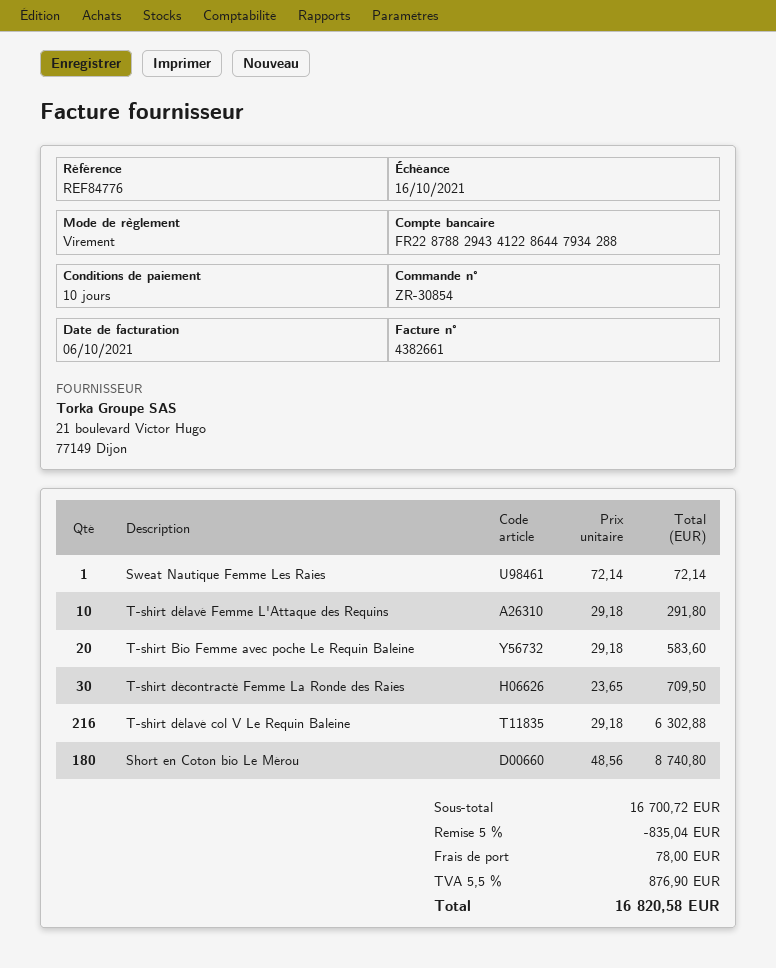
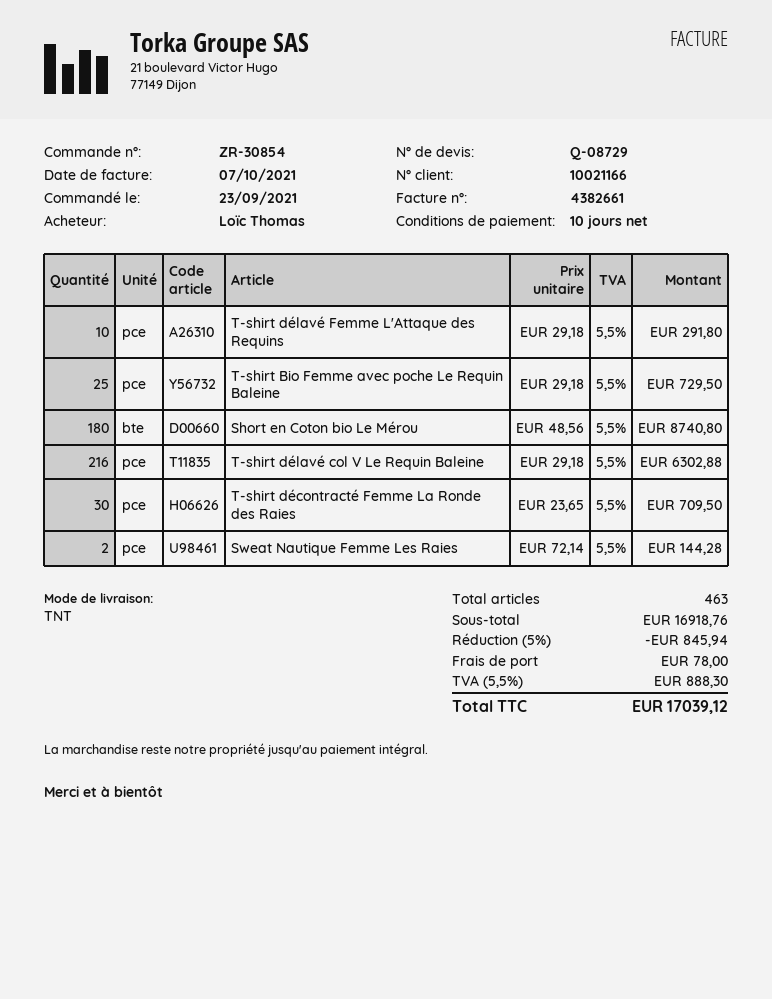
invoice date: 2021-10-06 -> 2021-10-07
Sweat Nautique Femme Les Raies: 1 x 72.14 = 72.14 -> 2 x 72.14 = 144.28
T-shirt Bio Femme avec poche Le Requin Baleine: 20 x 29.18 = 583.60 -> 25 x 29.18 = 729.50
subtotal: 16700.72 -> 16918.76
discount: 5% = 835.04 -> 5% = 845.94
tax: 5.5% = 876.90 -> 5.5% = 888.30
total: 16820.58 -> 17039.12

